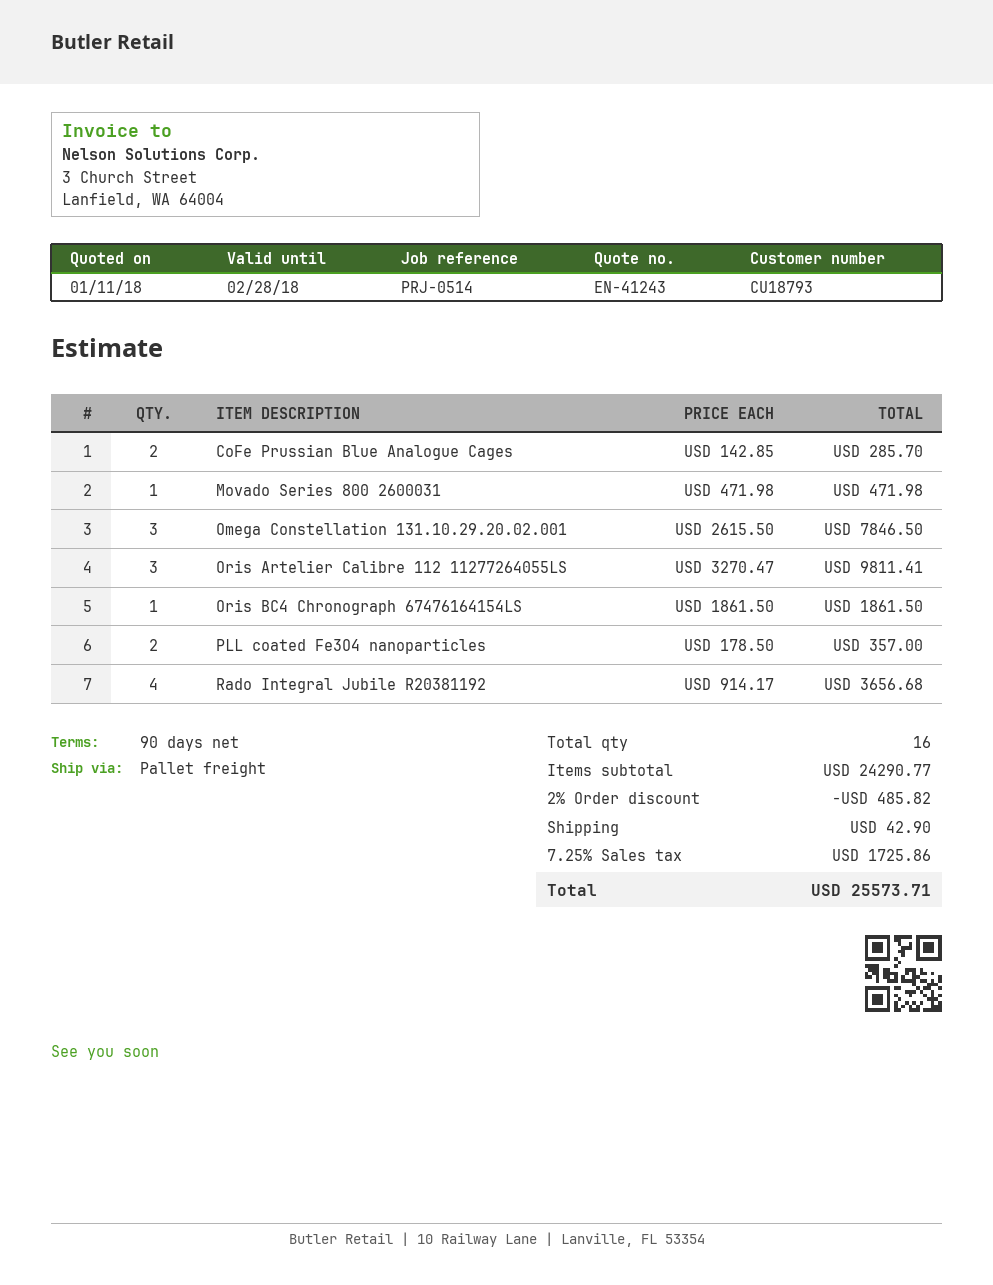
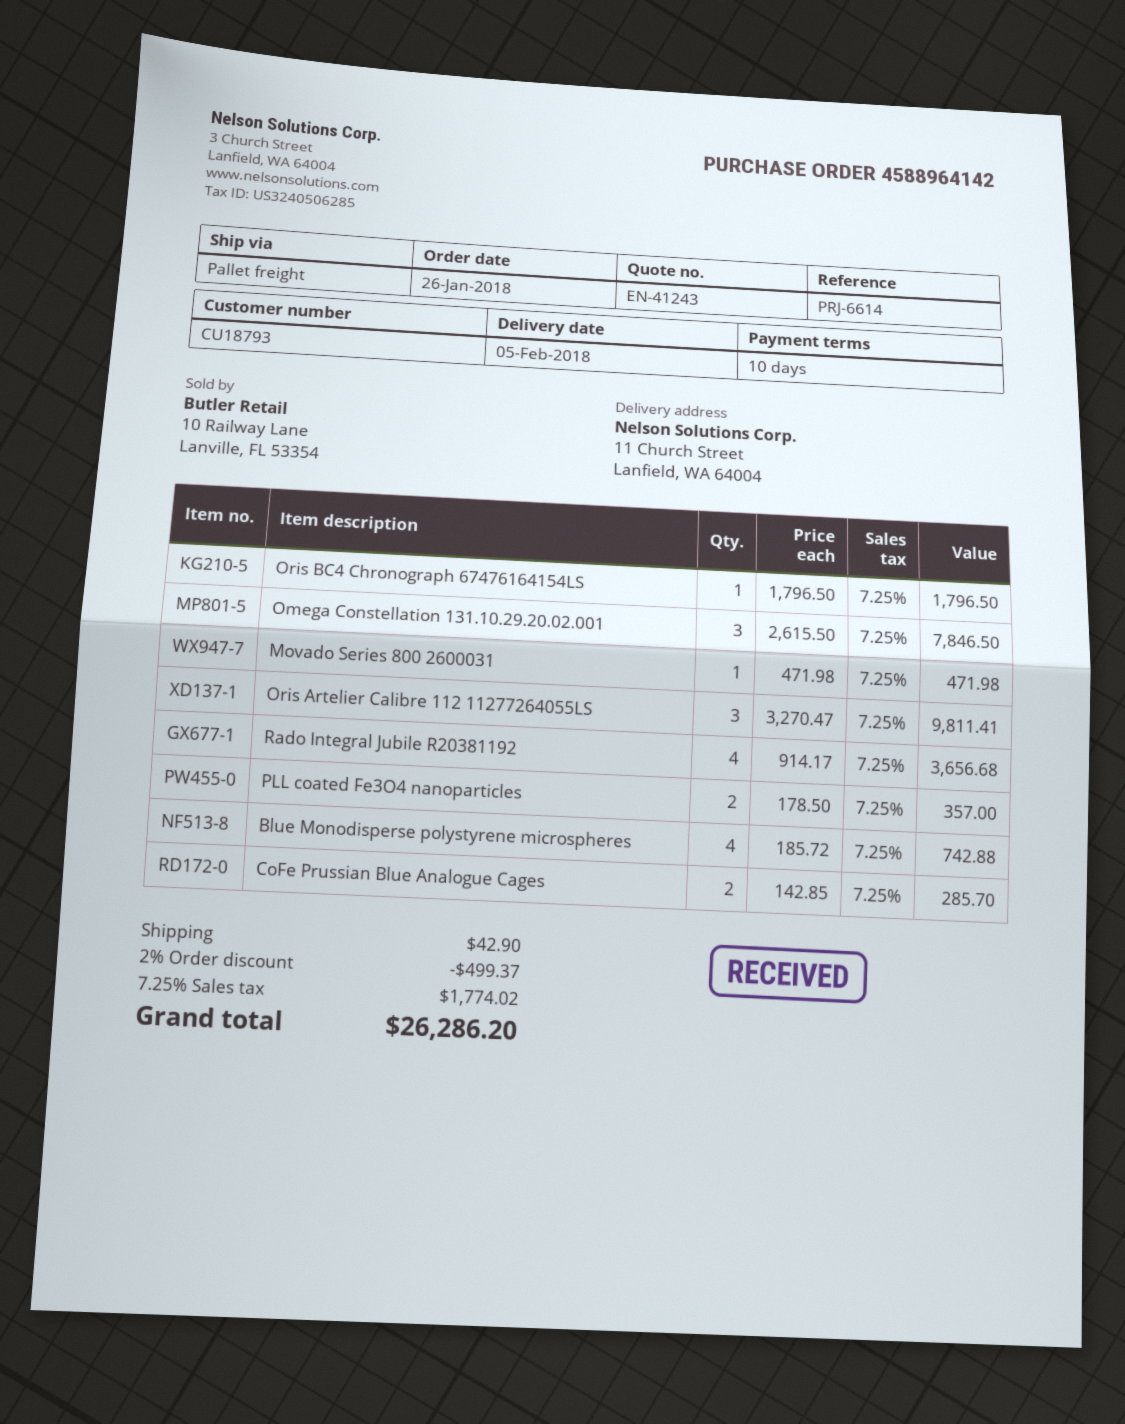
payment terms: 90 days -> 10 days
reference: PRJ-0514 -> PRJ-6614
Oris BC4 Chronograph 67476164154LS: 1 x 1861.50 = 1861.50 -> 1 x 1796.50 = 1796.50
Blue Monodisperse polystyrene microspheres: none -> 4 x 185.72 = 742.88
discount: 2% = 485.82 -> 2% = 499.37
tax: 7.25% = 1725.86 -> 7.25% = 1774.02
total: 25573.71 -> 26286.20

